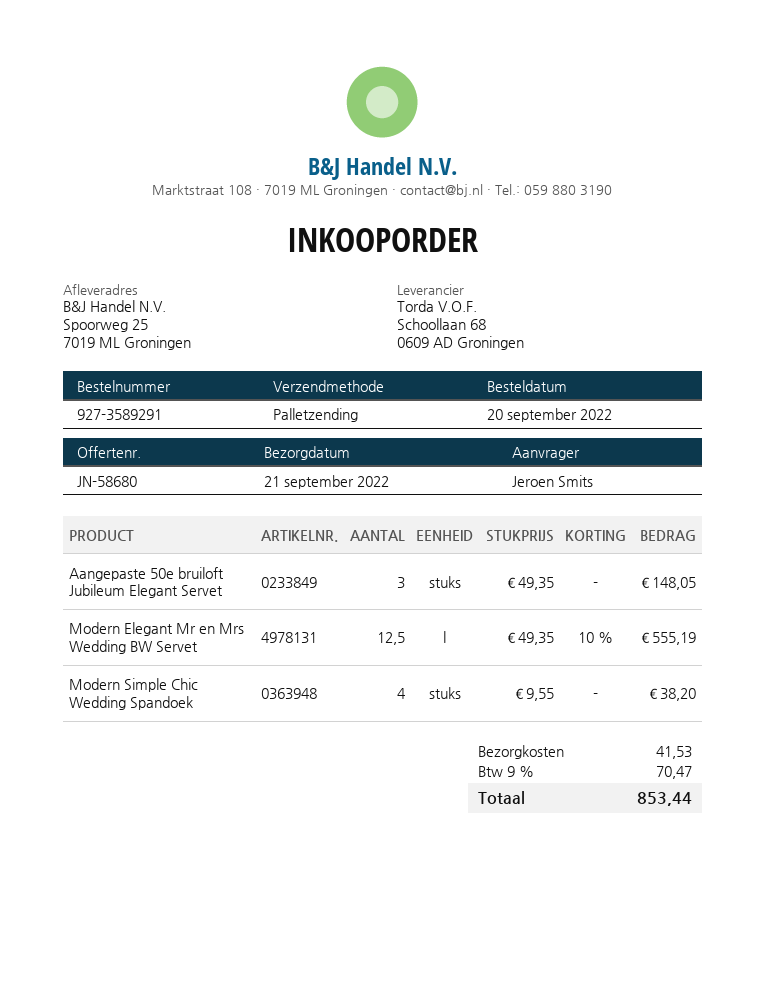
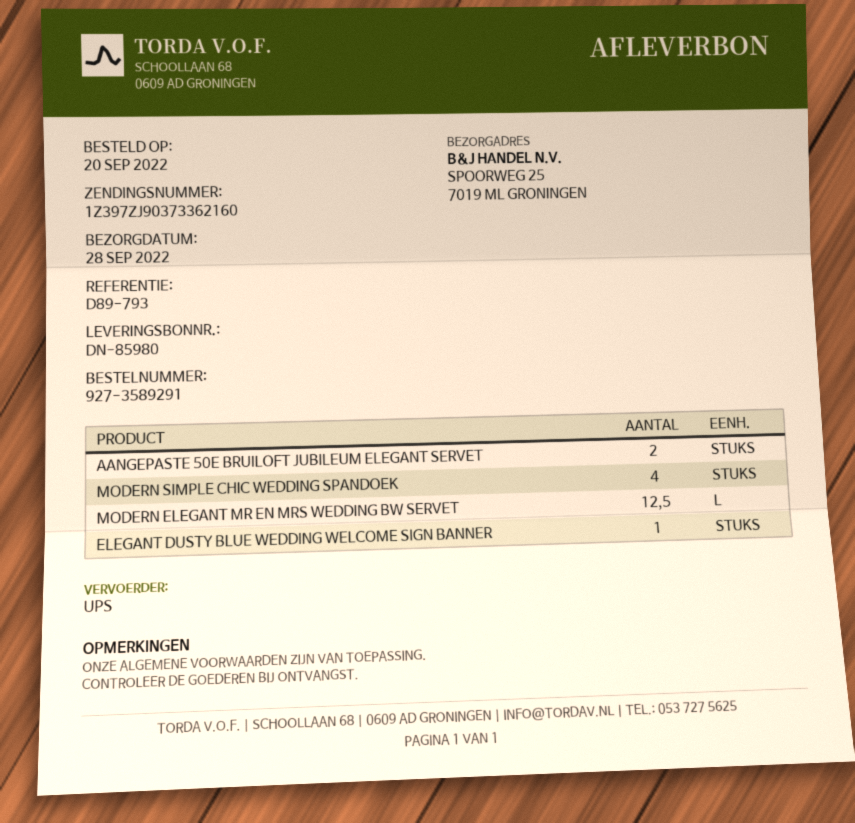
delivery date: 2022-09-21 -> 2022-09-28
shipping method: pallet freight -> UPS
Aangepaste 50e bruiloft Jubileum Elegant Servet: 3 -> 2
ELEGANT DUSTY BLUE WEDDING WELCOME SIGN BANNER: none -> 1

